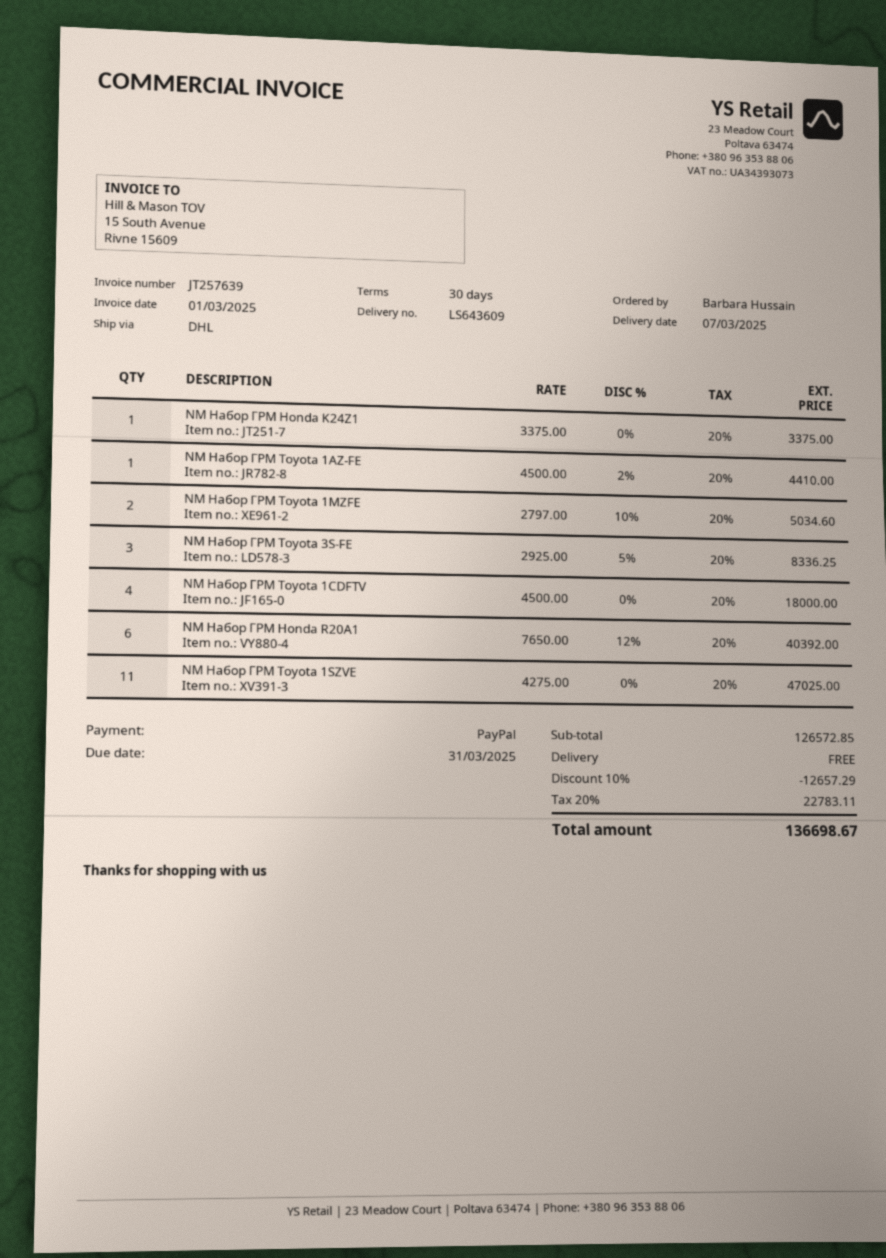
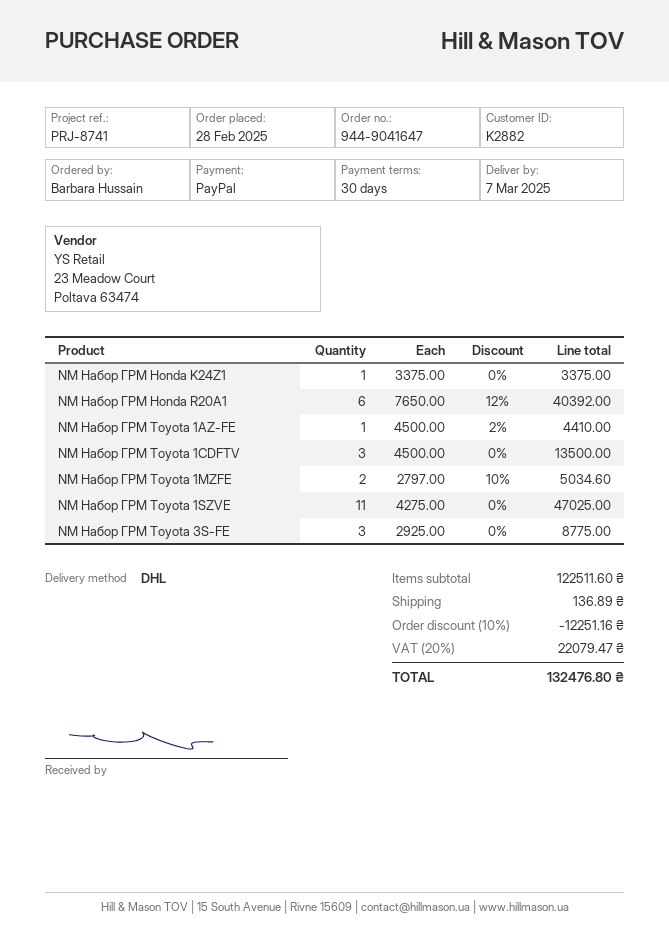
NM Набор ГРМ Toyota 3S-FE: 3 x 2925.00 - 5% = 8336.25 -> 3 x 2925.00 = 8775.00
NM Набор ГРМ Toyota 1CDFTV: 4 x 4500.00 = 18000.00 -> 3 x 4500.00 = 13500.00
subtotal: 126572.85 -> 122511.60
discount: 10% = 12657.29 -> 10% = 12251.16
shipping: 0.00 -> 136.89
tax: 20% = 22783.11 -> 20% = 22079.47
total: 136698.67 -> 132476.80

